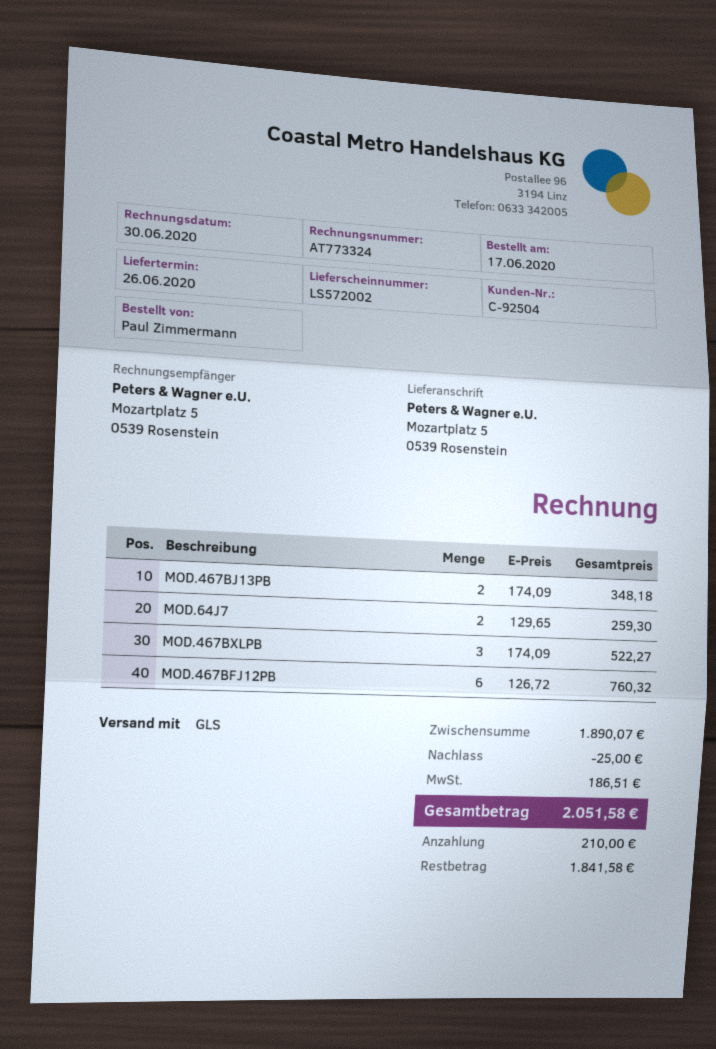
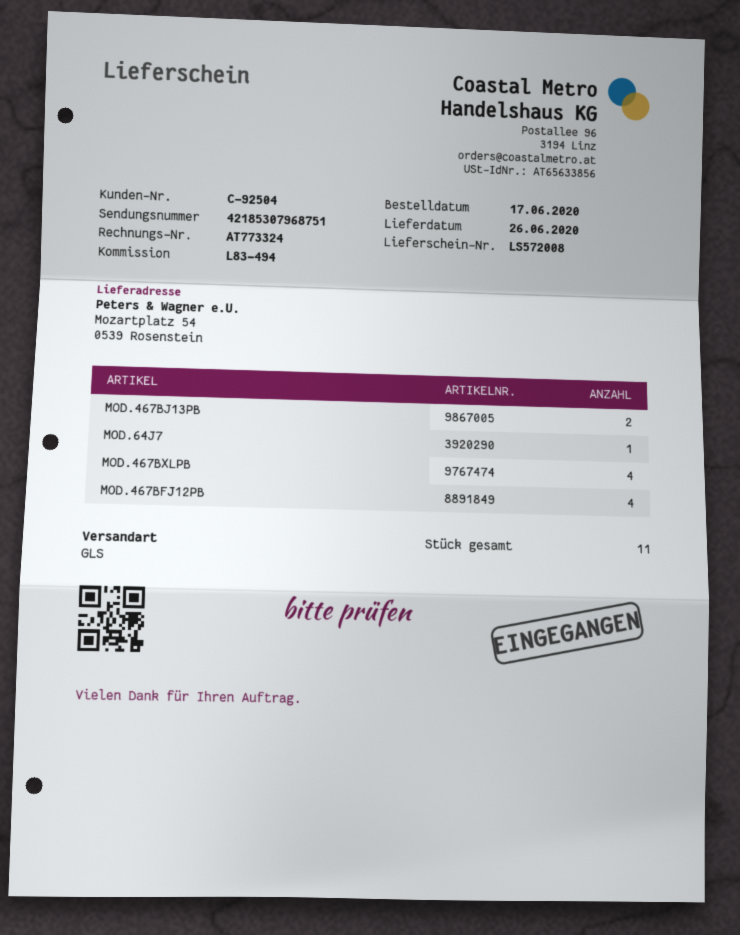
delivery note number: LS572002 -> LS572008
ship to: Mozartplatz 5, 0539 Rosenstein -> Mozartplatz 54, 0539 Rosenstein
MOD.64J7: 2 -> 1
MOD.467BXLPB: 3 -> 4
MOD.467BFJ12PB: 6 -> 4

